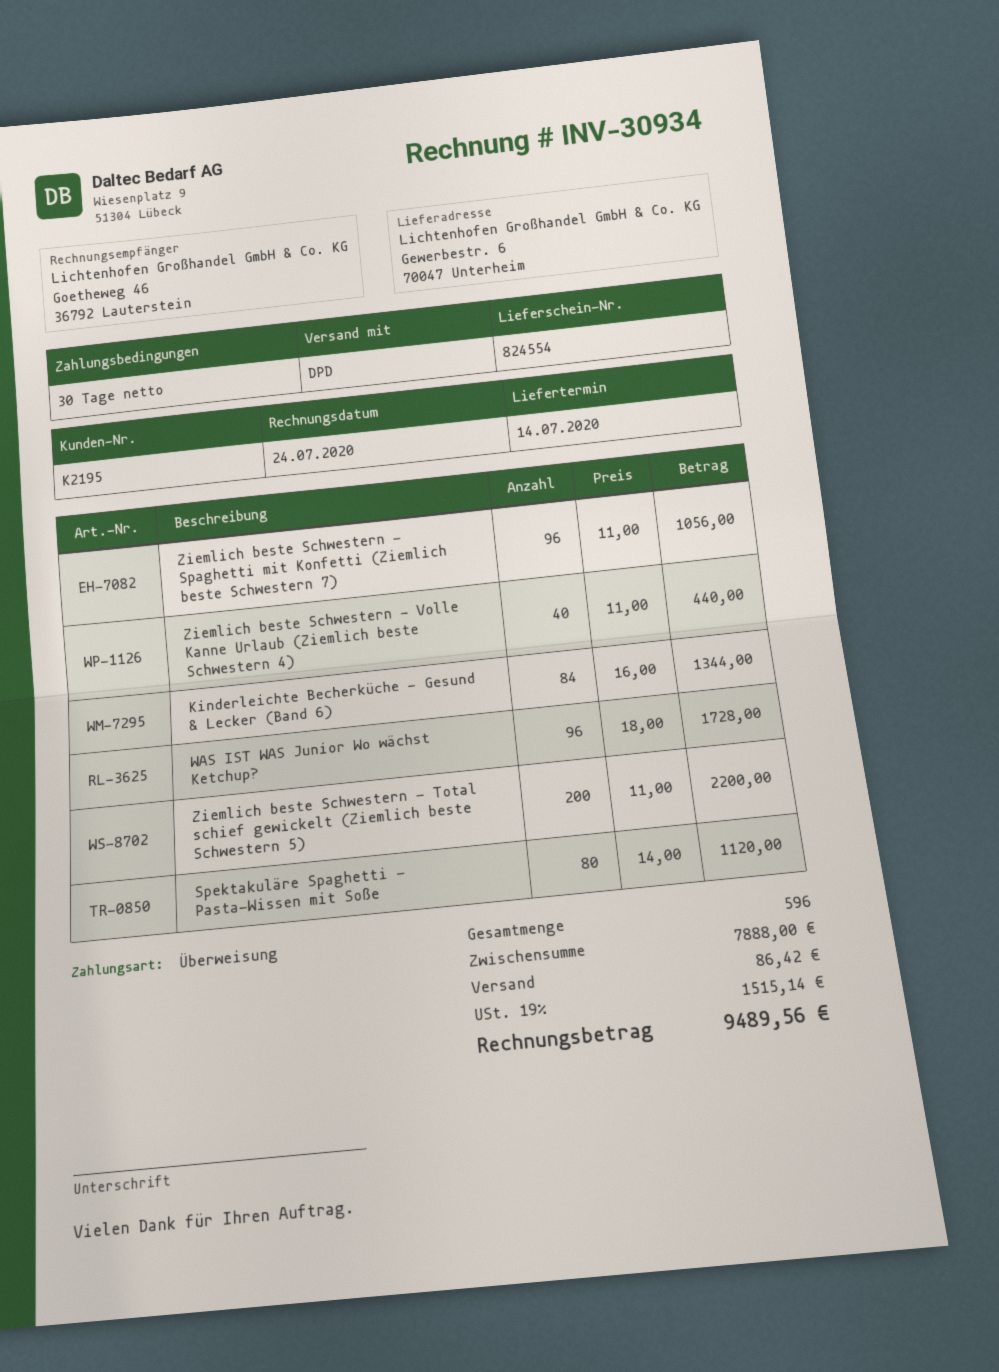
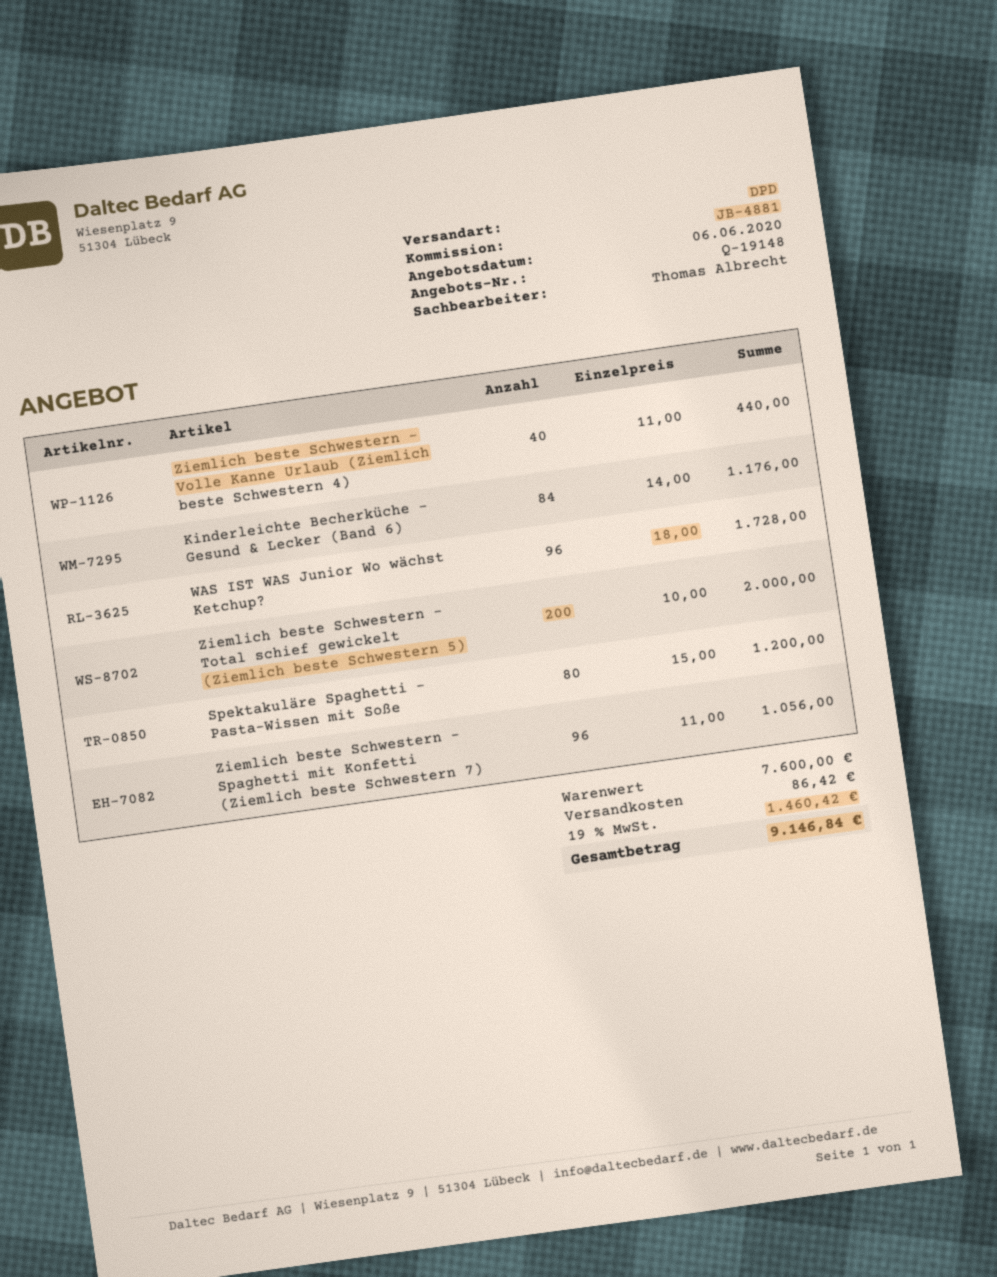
Kinderleichte Becherküche - Gesund & Lecker (Band 6): 84 x 16.00 = 1344.00 -> 84 x 14.00 = 1176.00
Ziemlich beste Schwestern - Total schief gewickelt (Ziemlich beste Schwestern 5): 200 x 11.00 = 2200.00 -> 200 x 10.00 = 2000.00
Spektakuläre Spaghetti - Pasta-Wissen mit Soße: 80 x 14.00 = 1120.00 -> 80 x 15.00 = 1200.00
subtotal: 7888.00 -> 7600.00
tax: 19% = 1515.14 -> 19% = 1460.42
total: 9489.56 -> 9146.84

